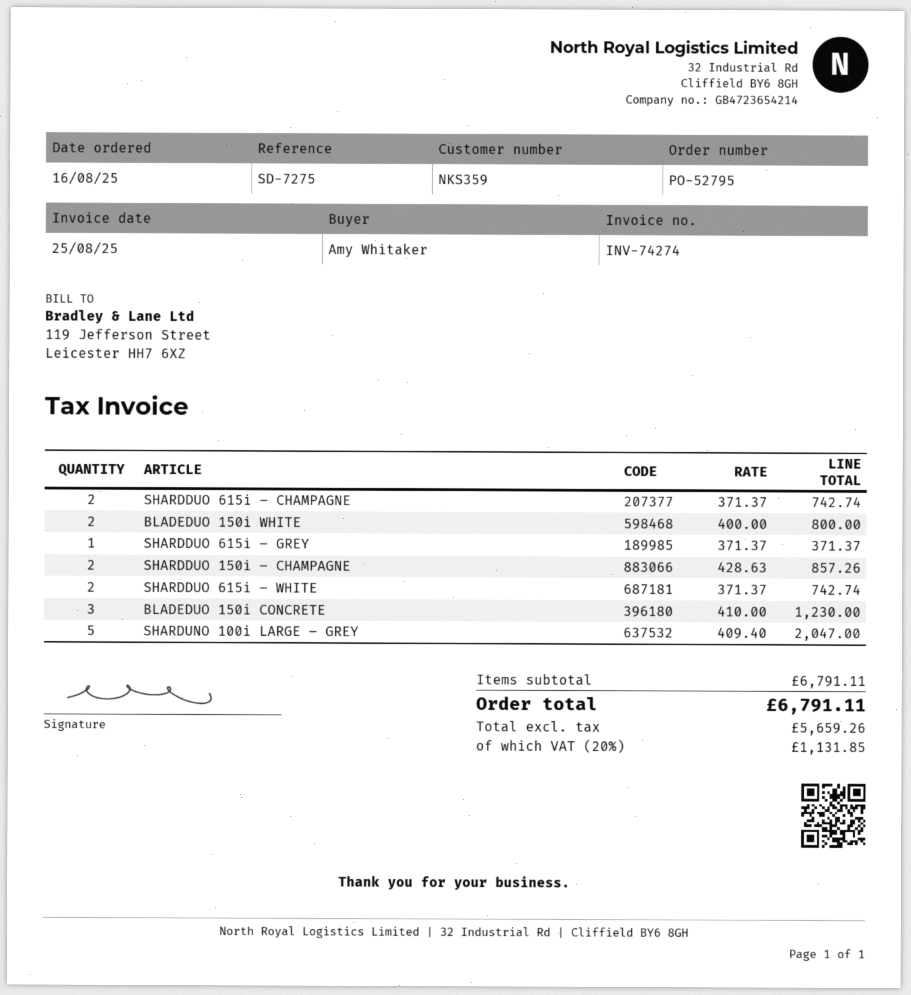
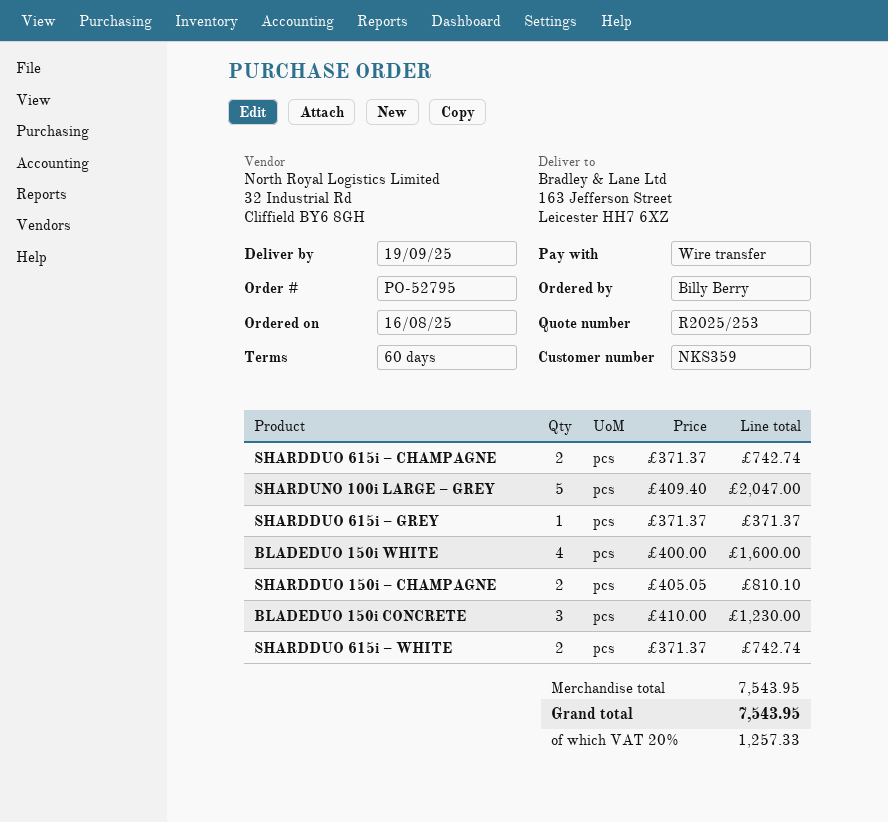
ordered by: Amy Whitaker -> Billy Berry
BLADEDUO 150i WHITE: 2 x 400.00 = 800.00 -> 4 x 400.00 = 1600.00
SHARDDUO 150i – CHAMPAGNE: 2 x 428.63 = 857.26 -> 2 x 405.05 = 810.10
subtotal: 6791.11 -> 7543.95
tax: 20% = 1131.85 -> 20% = 1257.33
total: 6791.11 -> 7543.95

